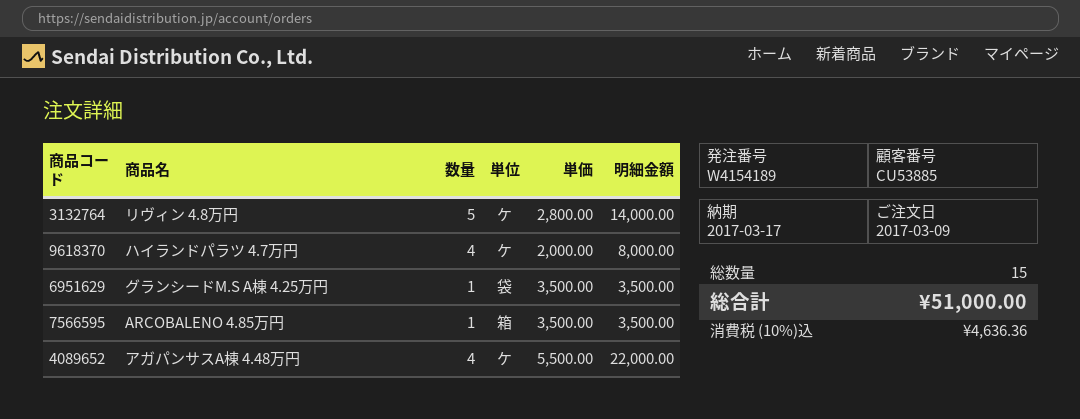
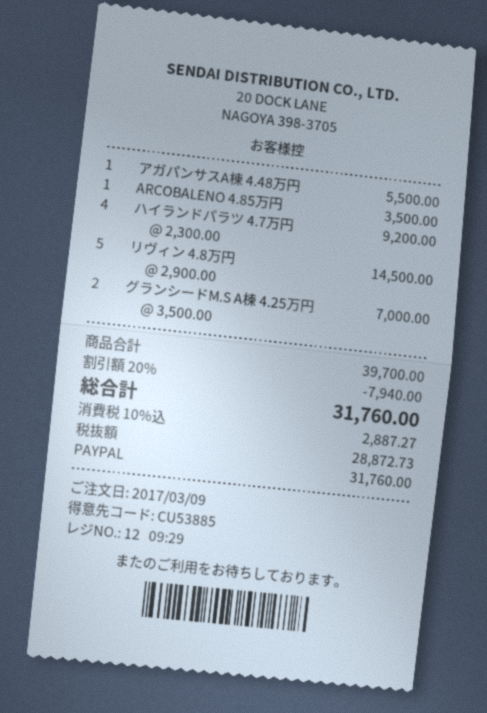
リヴィン 4.8万円: 5 x 2800.00 = 14000.00 -> 5 x 2900.00 = 14500.00
ハイランドパラツ 4.7万円: 4 x 2000.00 = 8000.00 -> 4 x 2300.00 = 9200.00
グランシードM.S A棟 4.25万円: 1 x 3500.00 = 3500.00 -> 2 x 3500.00 = 7000.00
アガパンサスA棟 4.48万円: 4 x 5500.00 = 22000.00 -> 1 x 5500.00 = 5500.00
discount: none -> 20% = 7940.00
tax: 10% = 4636.36 -> 10% = 2887.27
total: 51000.00 -> 31760.00

